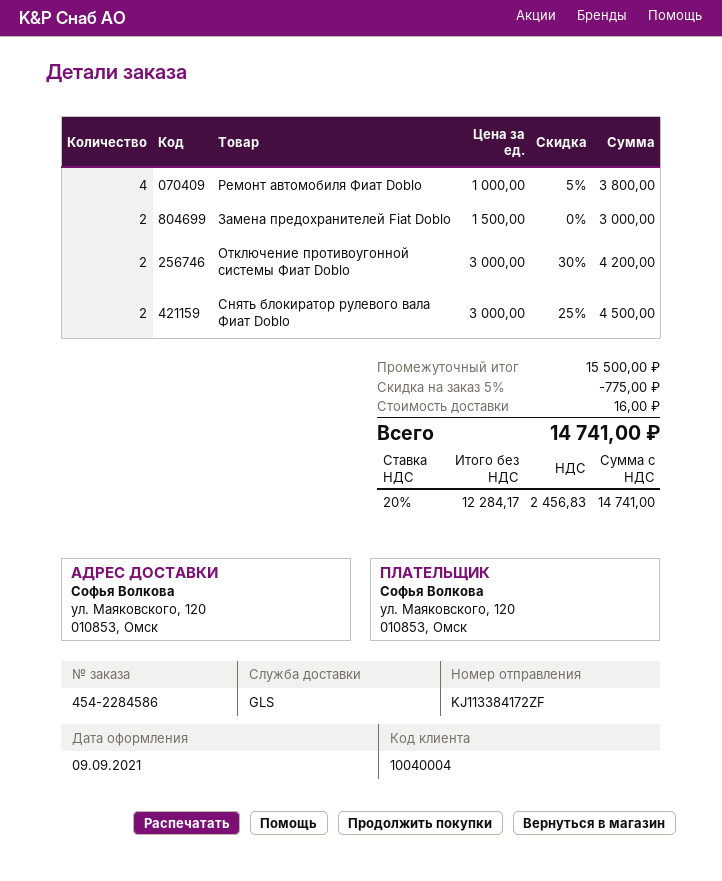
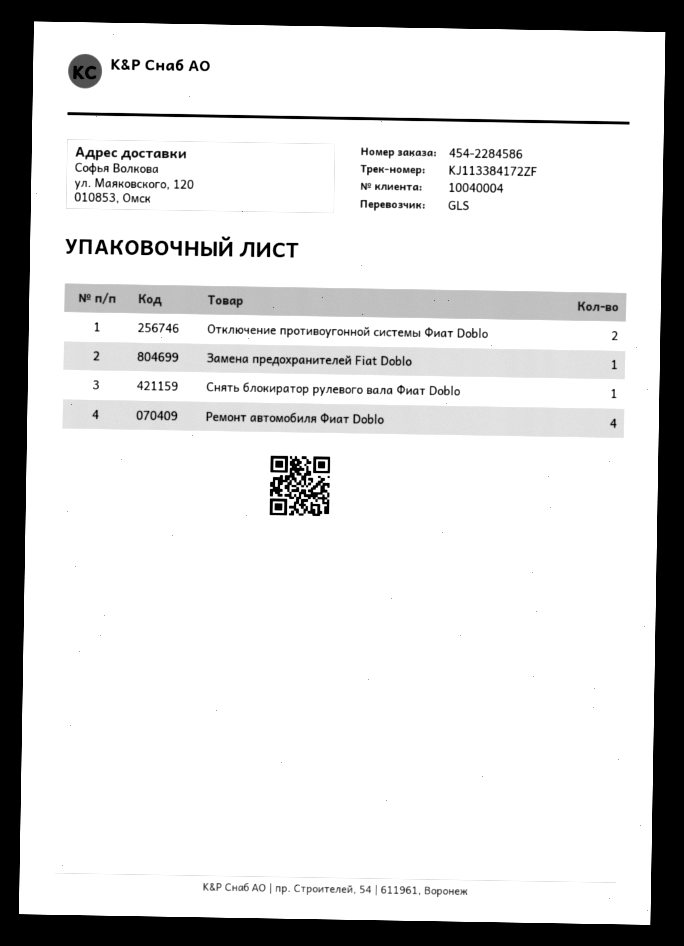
Замена предохранителей Fiat Doblo: 2 -> 1
Снять блокиратор рулевого вала Фиат Doblo: 2 -> 1

